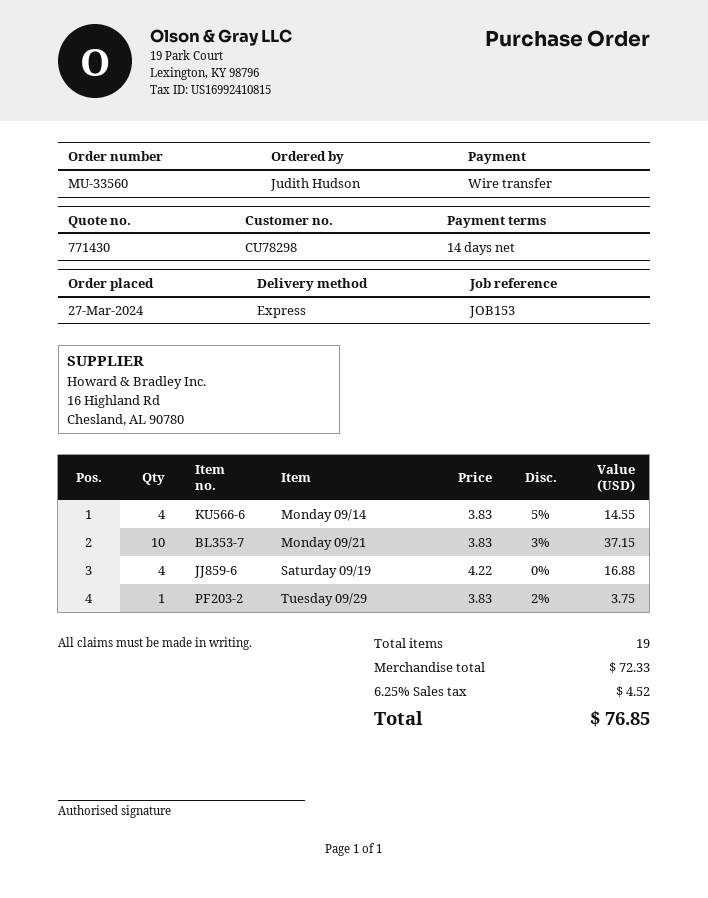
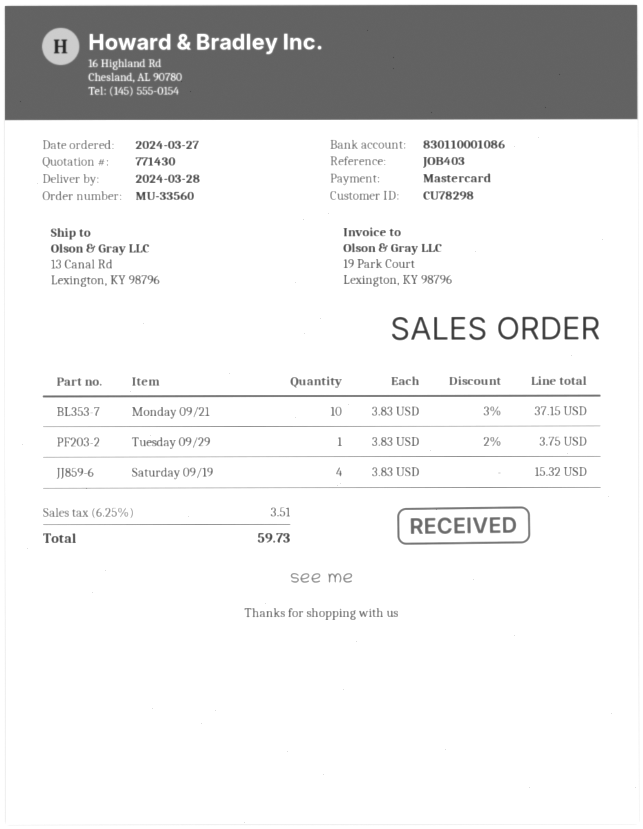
reference: JOB153 -> JOB403
payment method: bank transfer -> Mastercard
Monday 09/14: 4 x 3.83 - 5% = 14.55 -> none
Saturday 09/19: 4 x 4.22 = 16.88 -> 4 x 3.83 = 15.32
tax: 6.25% = 4.52 -> 6.25% = 3.51
total: 76.85 -> 59.73

